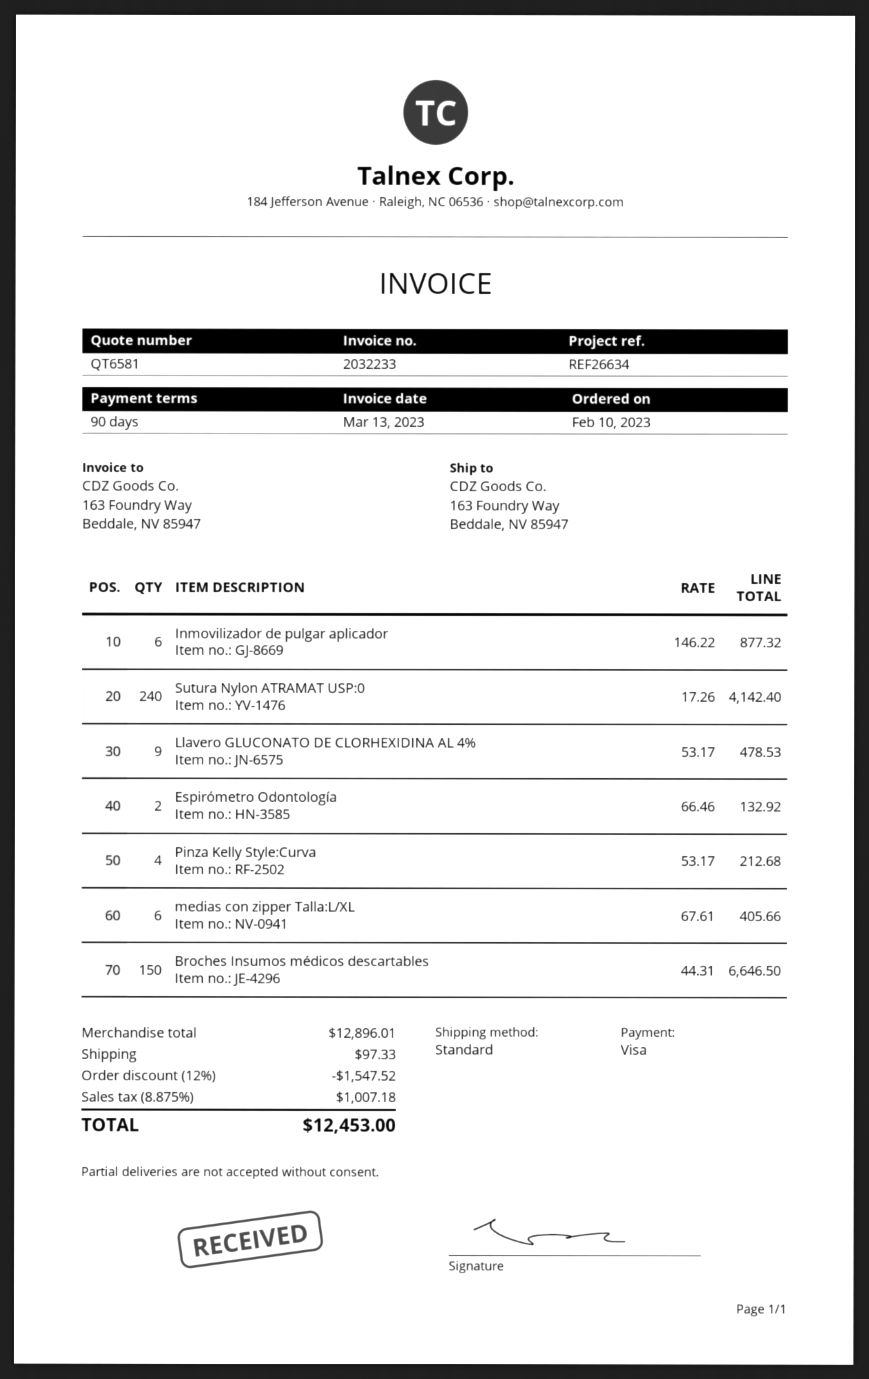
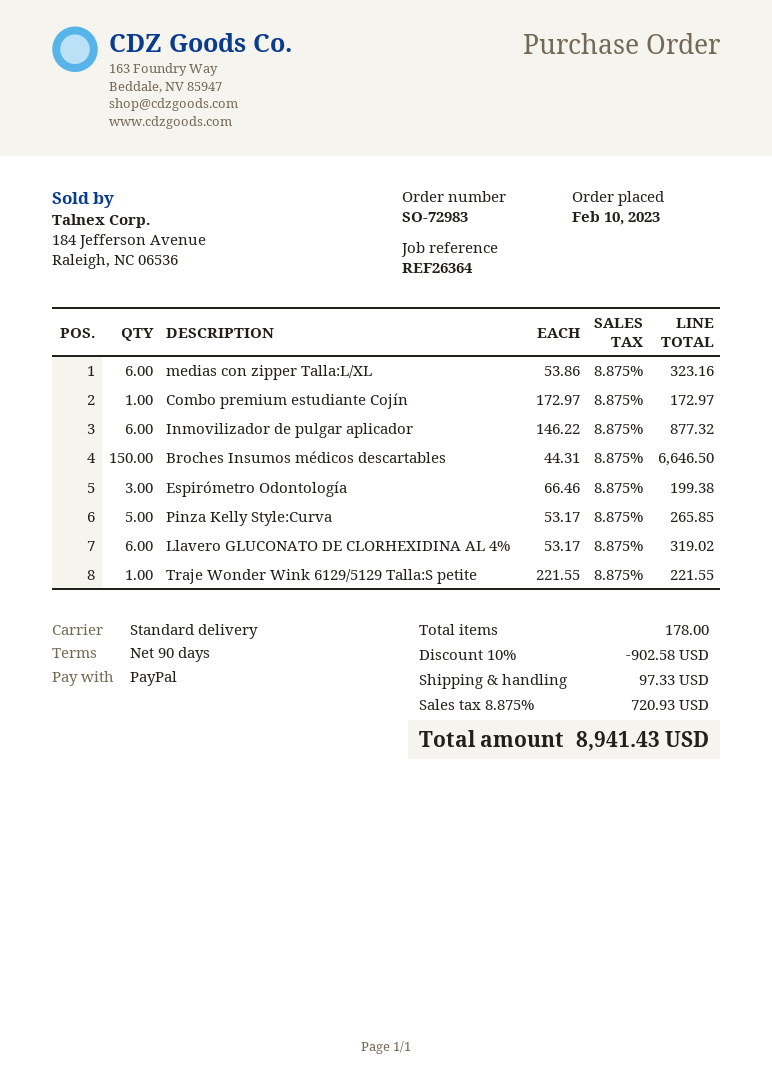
reference: REF26634 -> REF26364
payment method: Visa -> PayPal
Sutura Nylon ATRAMAT USP:0: 240 x 17.26 = 4142.40 -> none
Llavero GLUCONATO DE CLORHEXIDINA AL 4%: 9 x 53.17 = 478.53 -> 6 x 53.17 = 319.02
Espirómetro Odontología: 2 x 66.46 = 132.92 -> 3 x 66.46 = 199.38
Pinza Kelly Style:Curva: 4 x 53.17 = 212.68 -> 5 x 53.17 = 265.85
medias con zipper Talla:L/XL: 6 x 67.61 = 405.66 -> 6 x 53.86 = 323.16
Combo premium estudiante Cojín: none -> 1 x 172.97 = 172.97
Traje Wonder Wink 6129/5129 Talla:S petite: none -> 1 x 221.55 = 221.55
discount: 12% = 1547.52 -> 10% = 902.58
tax: 8.875% = 1007.18 -> 8.875% = 720.93
total: 12453.00 -> 8941.43

